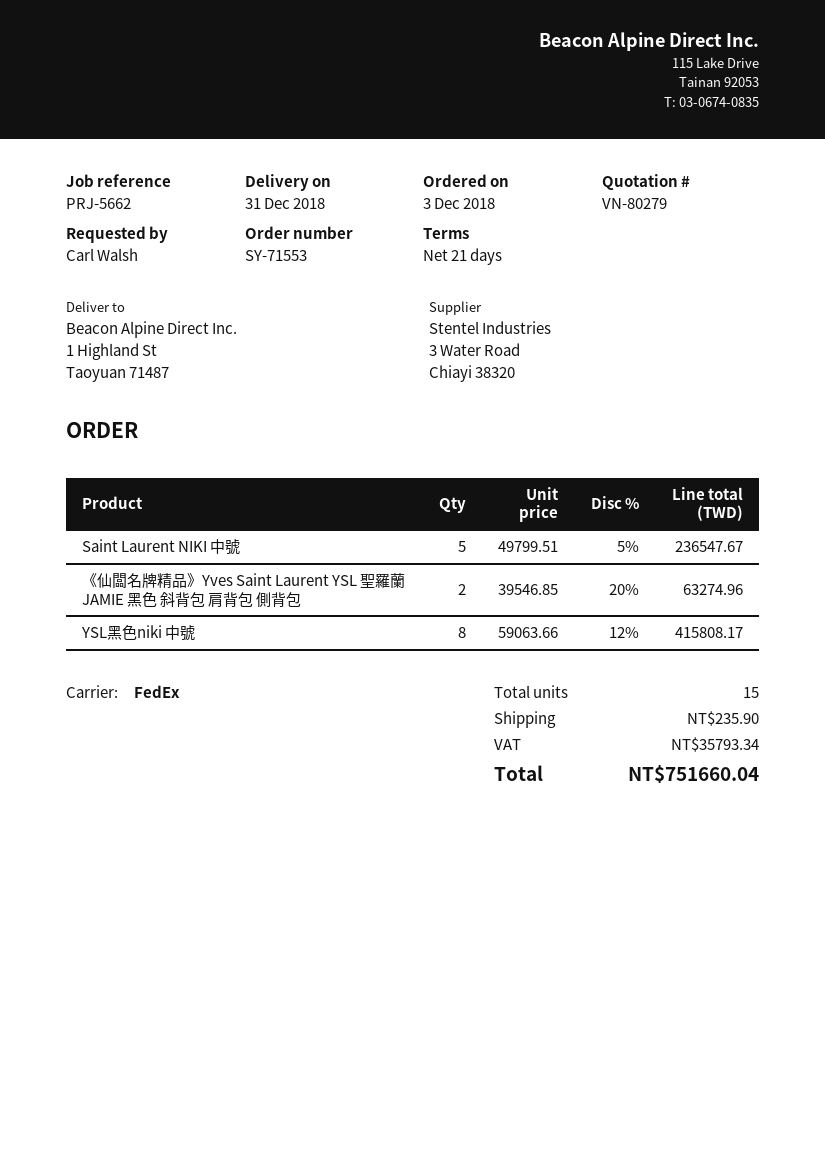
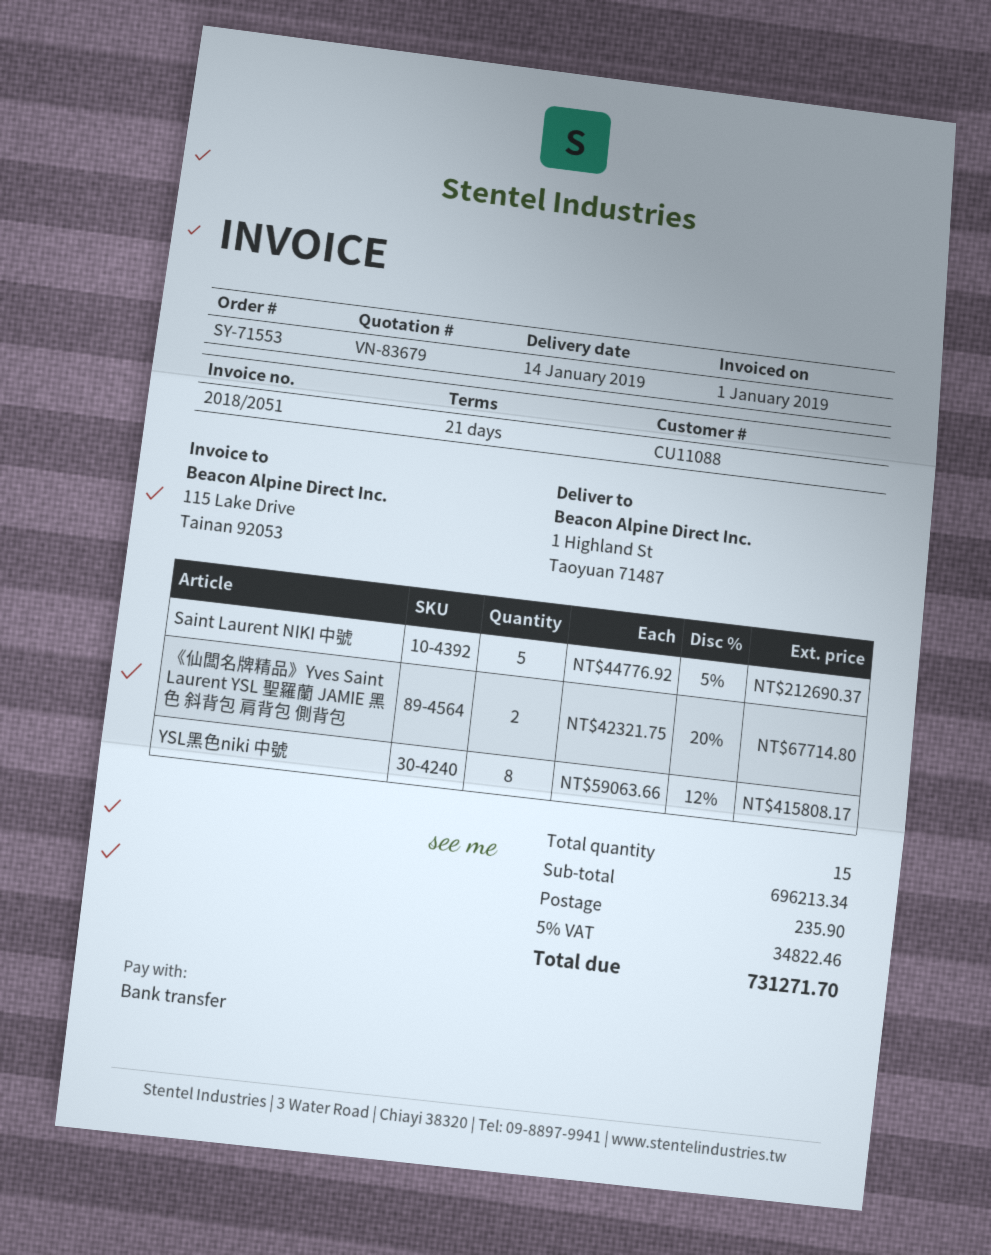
quote number: VN-80279 -> VN-83679
delivery date: 2018-12-31 -> 2019-01-14
Saint Laurent NIKI 中號: 5 x 49799.51 - 5% = 236547.67 -> 5 x 44776.92 - 5% = 212690.37
《仙闆名牌精品》Yves Saint Laurent YSL 聖羅蘭 JAMIE 黑色 斜背包 肩背包 側背包: 2 x 39546.85 - 20% = 63274.96 -> 2 x 42321.75 - 20% = 67714.80
tax: 35793.34 -> 34822.46
total: 751660.04 -> 731271.70

